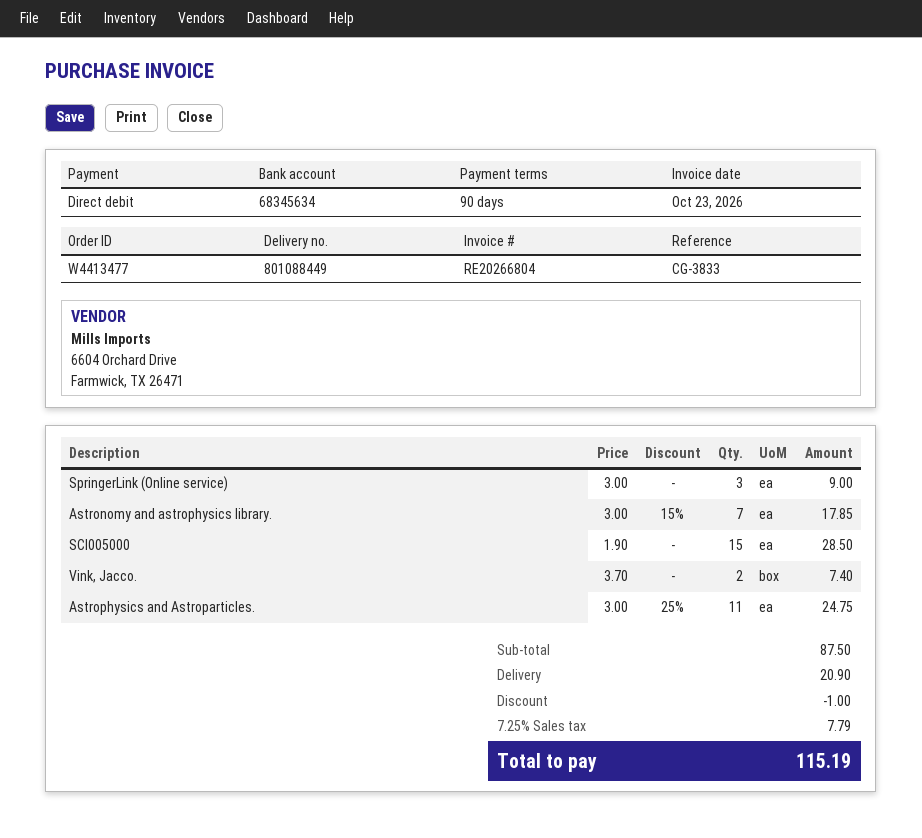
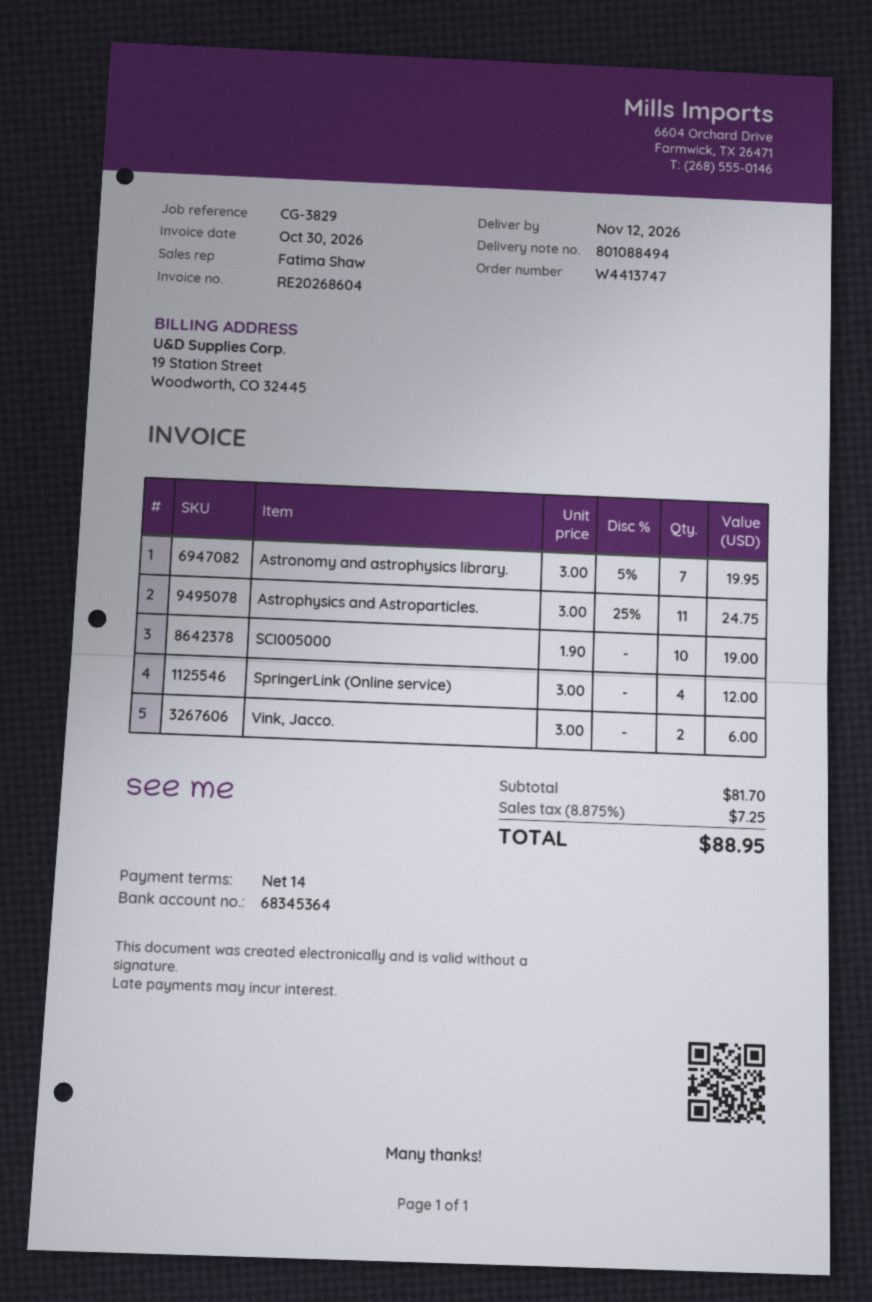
order number: W4413477 -> W4413747
delivery note number: 801088449 -> 801088494
invoice number: RE20266804 -> RE20268604
invoice date: 2026-10-23 -> 2026-10-30
payment terms: 90 days -> 14 days
reference: CG-3833 -> CG-3829
bank account: 68345634 -> 68345364
SpringerLink (Online service): 3 x 3.00 = 9.00 -> 4 x 3.00 = 12.00
Astronomy and astrophysics library.: 7 x 3.00 - 15% = 17.85 -> 7 x 3.00 - 5% = 19.95
SCI005000: 15 x 1.90 = 28.50 -> 10 x 1.90 = 19.00
Vink, Jacco.: 2 x 3.70 = 7.40 -> 2 x 3.00 = 6.00
subtotal: 87.50 -> 81.70
discount: 1.00 -> none
shipping: 20.90 -> none
tax: 7.25% = 7.79 -> 8.875% = 7.25
total: 115.19 -> 88.95

